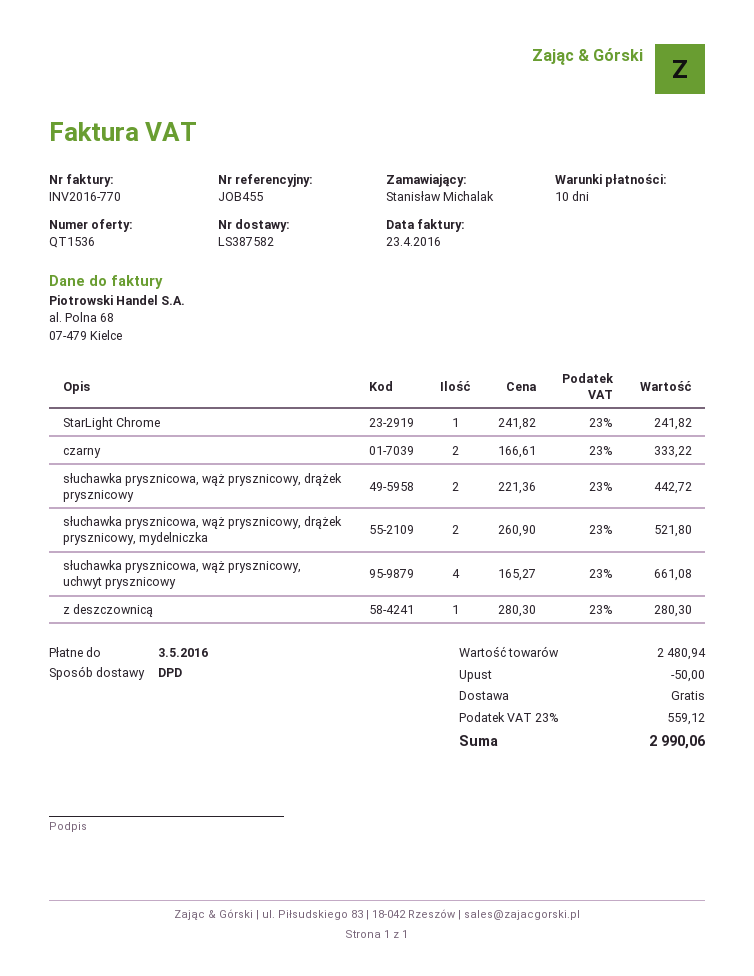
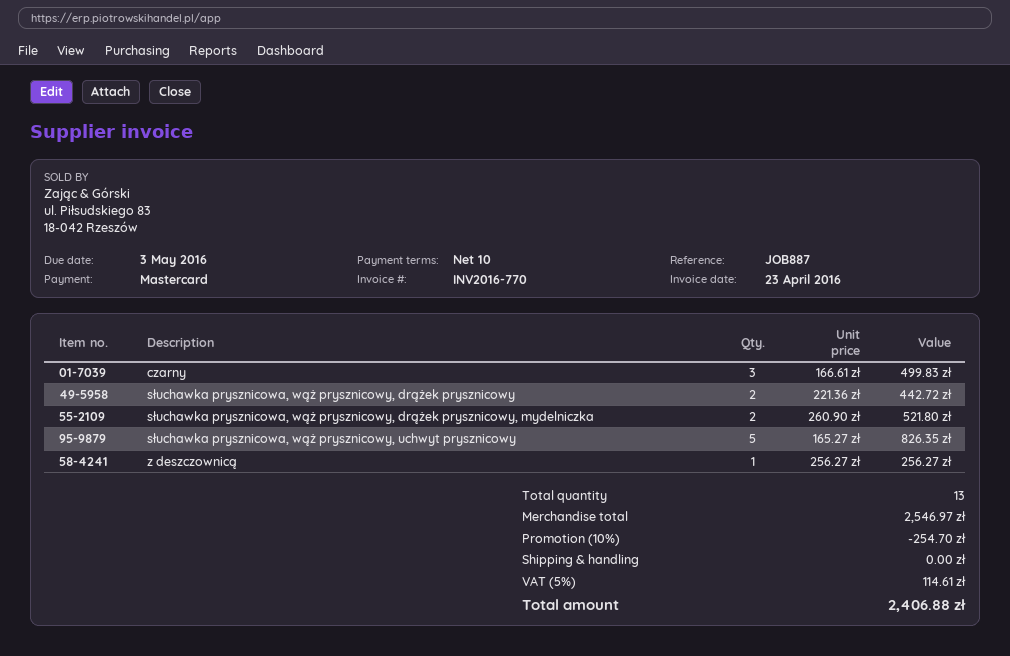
reference: JOB455 -> JOB887
StarLight Chrome: 1 x 241.82 = 241.82 -> none
czarny: 2 x 166.61 = 333.22 -> 3 x 166.61 = 499.83
słuchawka prysznicowa, wąż prysznicowy, uchwyt prysznicowy: 4 x 165.27 = 661.08 -> 5 x 165.27 = 826.35
z deszczownicą: 1 x 280.30 = 280.30 -> 1 x 256.27 = 256.27
subtotal: 2480.94 -> 2546.97
discount: 50.00 -> 254.70
tax: 23% = 559.12 -> 5% = 114.61
total: 2990.06 -> 2406.88

